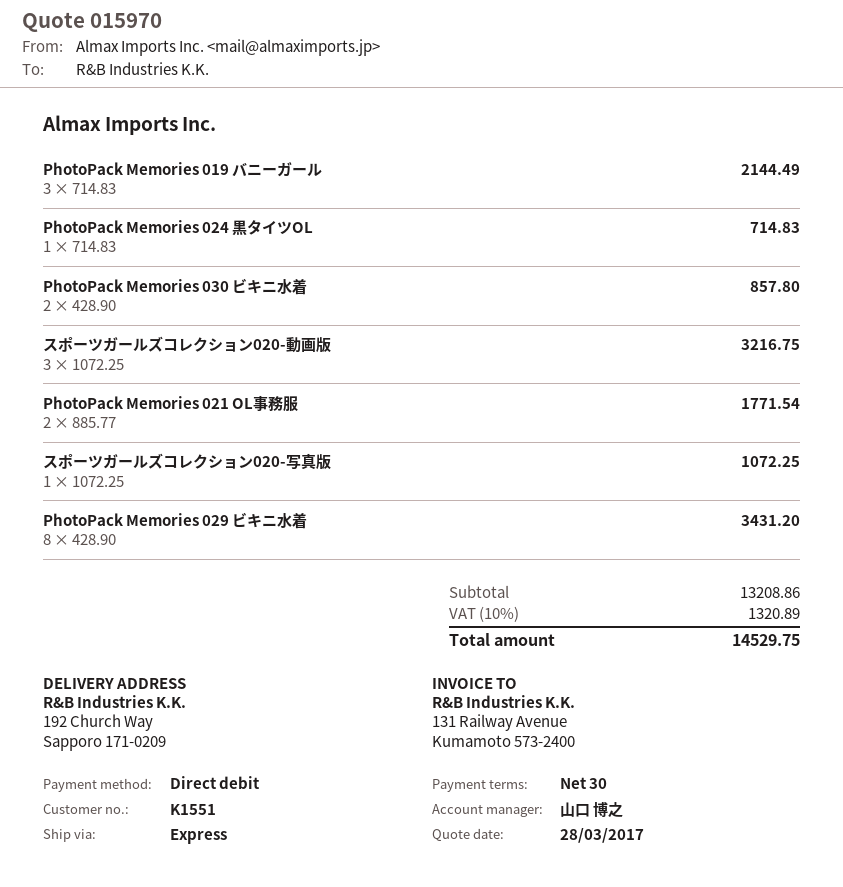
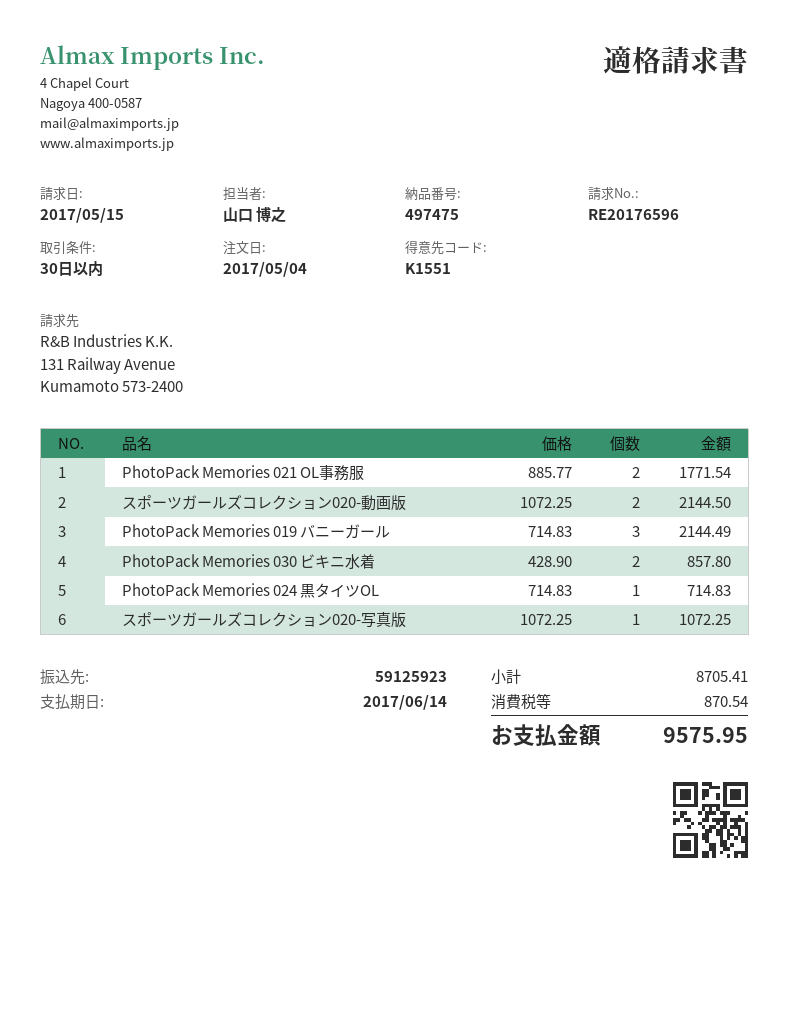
スポーツガールズコレクション020-動画版: 3 x 1072.25 = 3216.75 -> 2 x 1072.25 = 2144.50
PhotoPack Memories 029 ビキニ水着: 8 x 428.90 = 3431.20 -> none
subtotal: 13208.86 -> 8705.41
tax: 1320.89 -> 870.54
total: 14529.75 -> 9575.95

